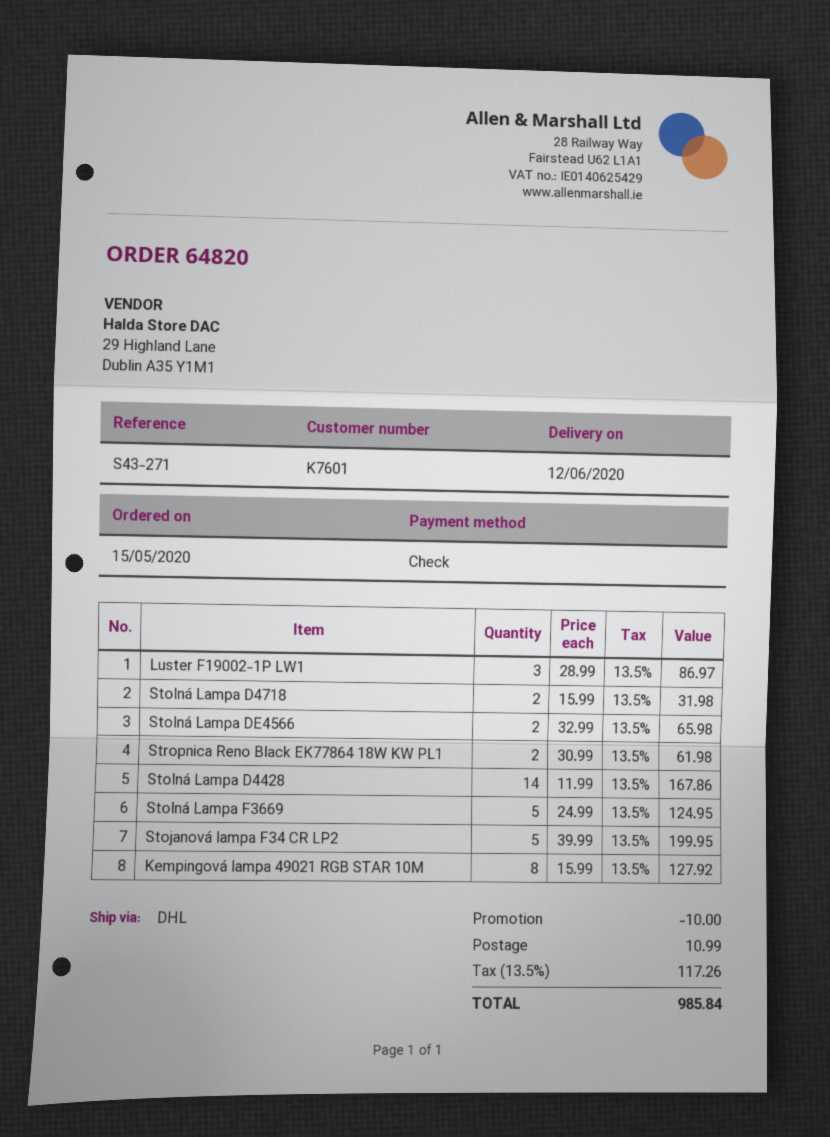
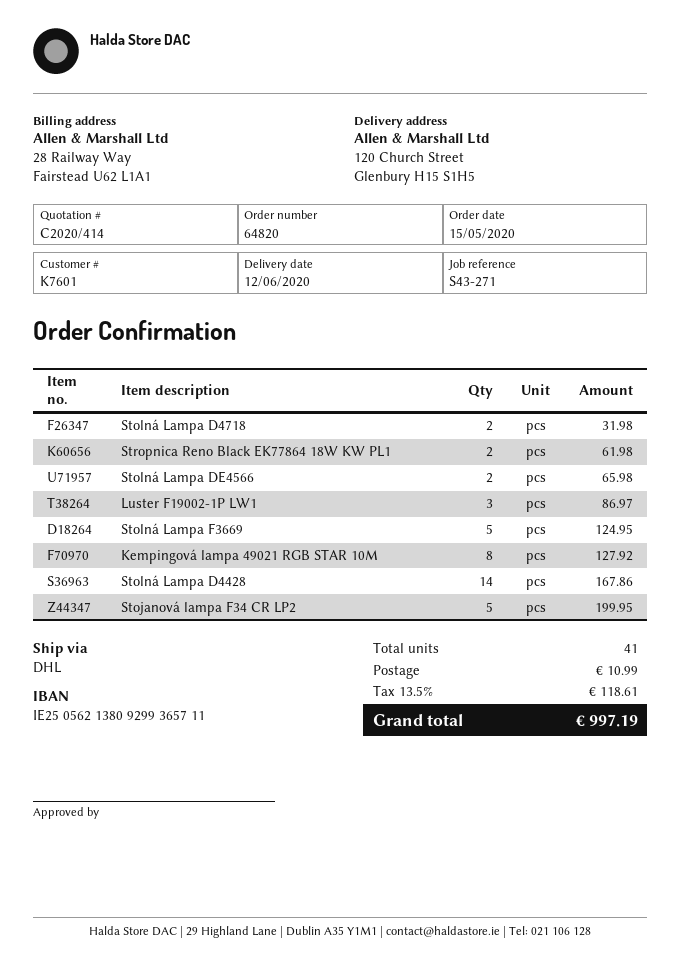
discount: 10.00 -> none
tax: 13.5% = 117.26 -> 13.5% = 118.61
total: 985.84 -> 997.19

